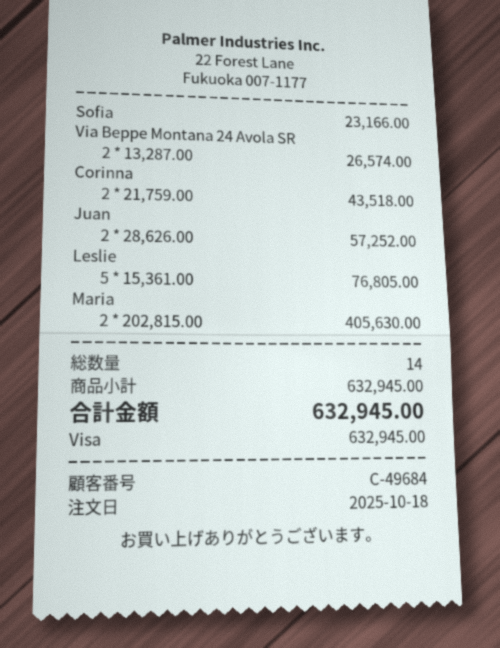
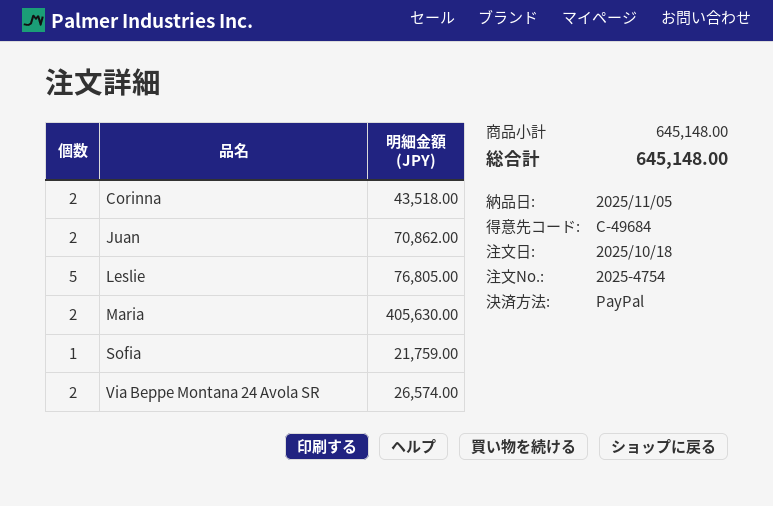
payment method: Visa -> PayPal
Sofia: 1 for 23166.00 -> 1 for 21759.00
Juan: 2 for 57252.00 -> 2 for 70862.00
subtotal: 632945.00 -> 645148.00
total: 632945.00 -> 645148.00

